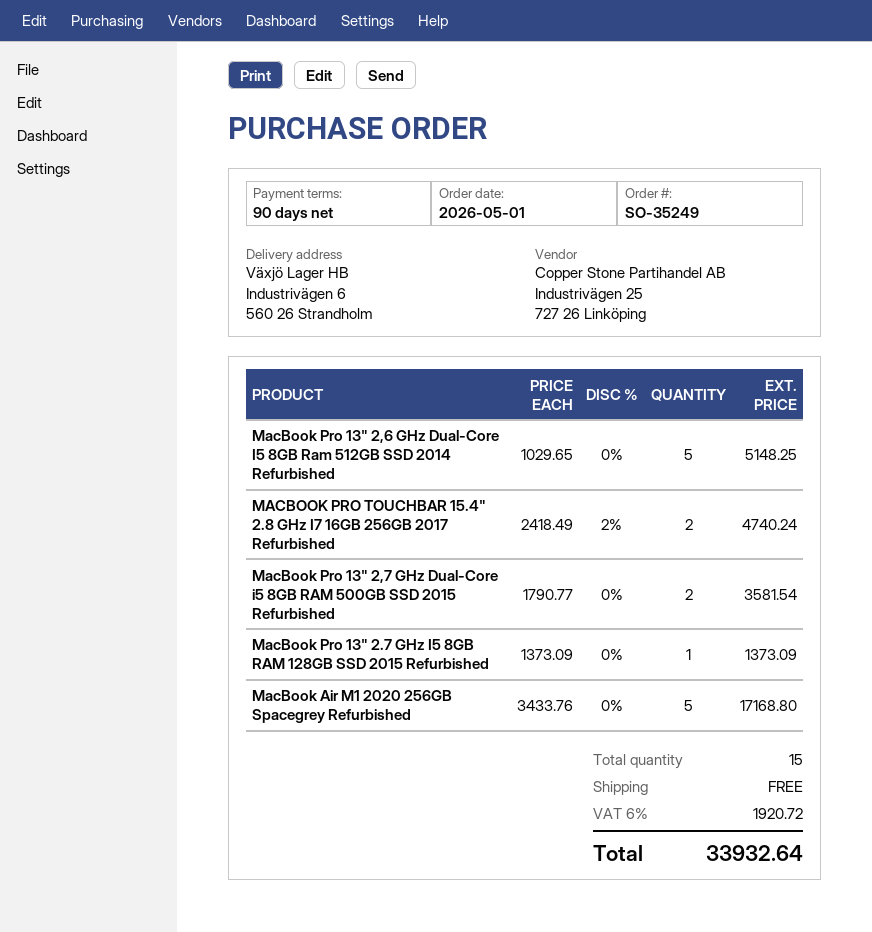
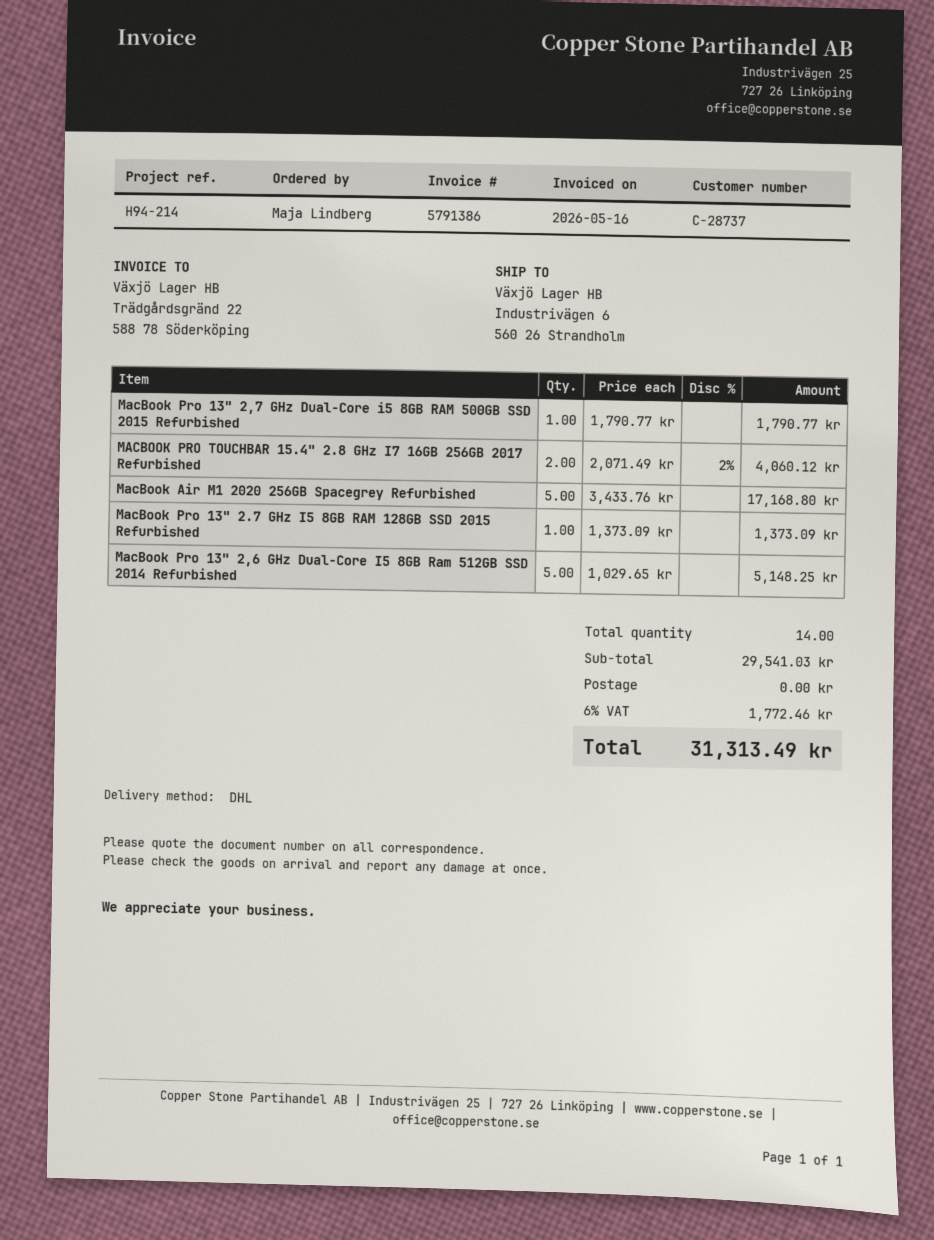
MACBOOK PRO TOUCHBAR 15.4" 2.8 GHz I7 16GB 256GB 2017 Refurbished: 2 x 2418.49 - 2% = 4740.24 -> 2 x 2071.49 - 2% = 4060.12
MacBook Pro 13" 2,7 GHz Dual-Core i5 8GB RAM 500GB SSD 2015 Refurbished: 2 x 1790.77 = 3581.54 -> 1 x 1790.77 = 1790.77
total quantity: 15 -> 14
tax: 6% = 1920.72 -> 6% = 1772.46
total: 33932.64 -> 31313.49

